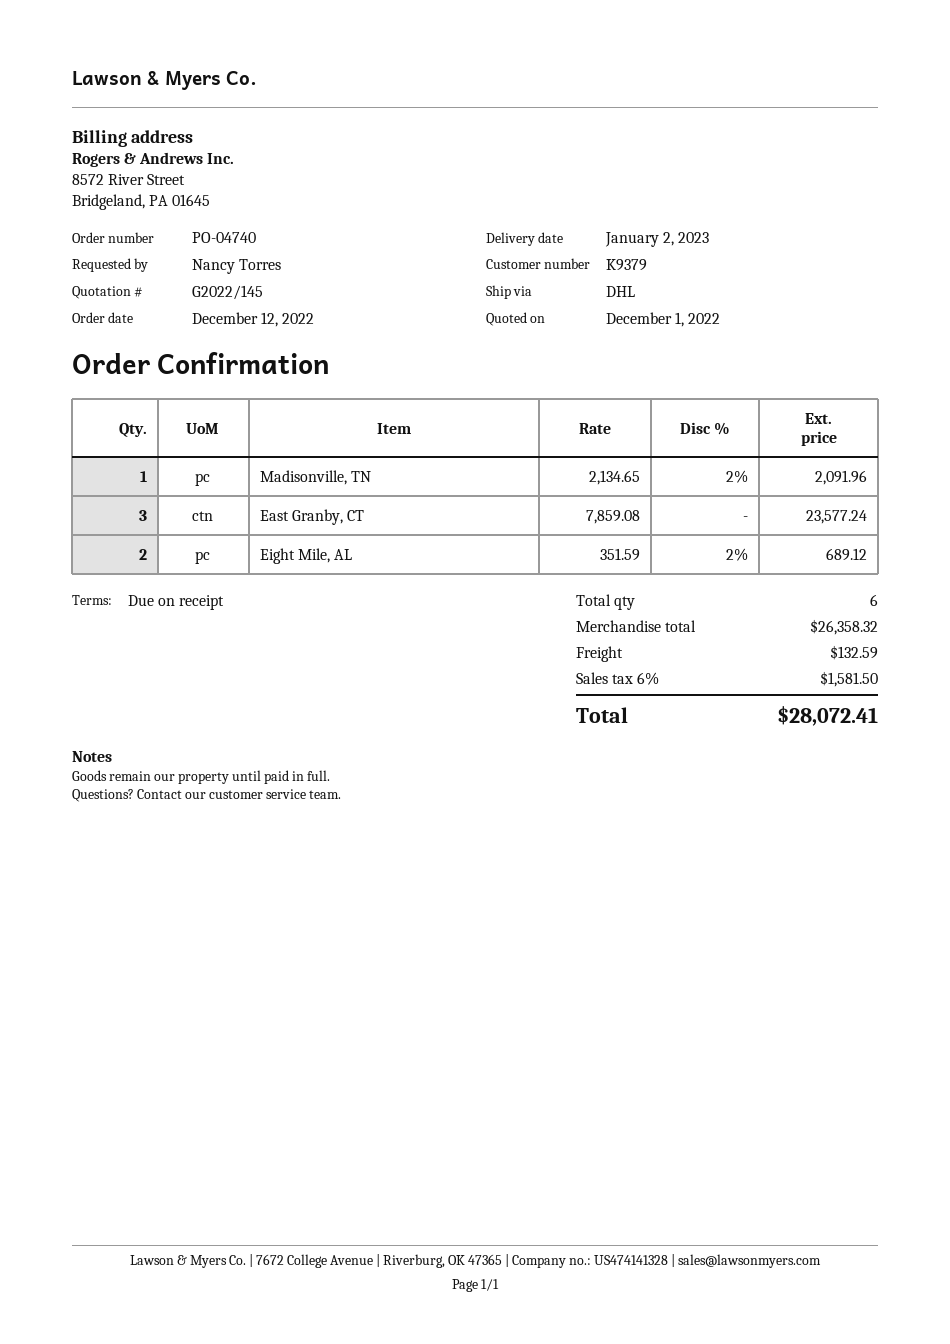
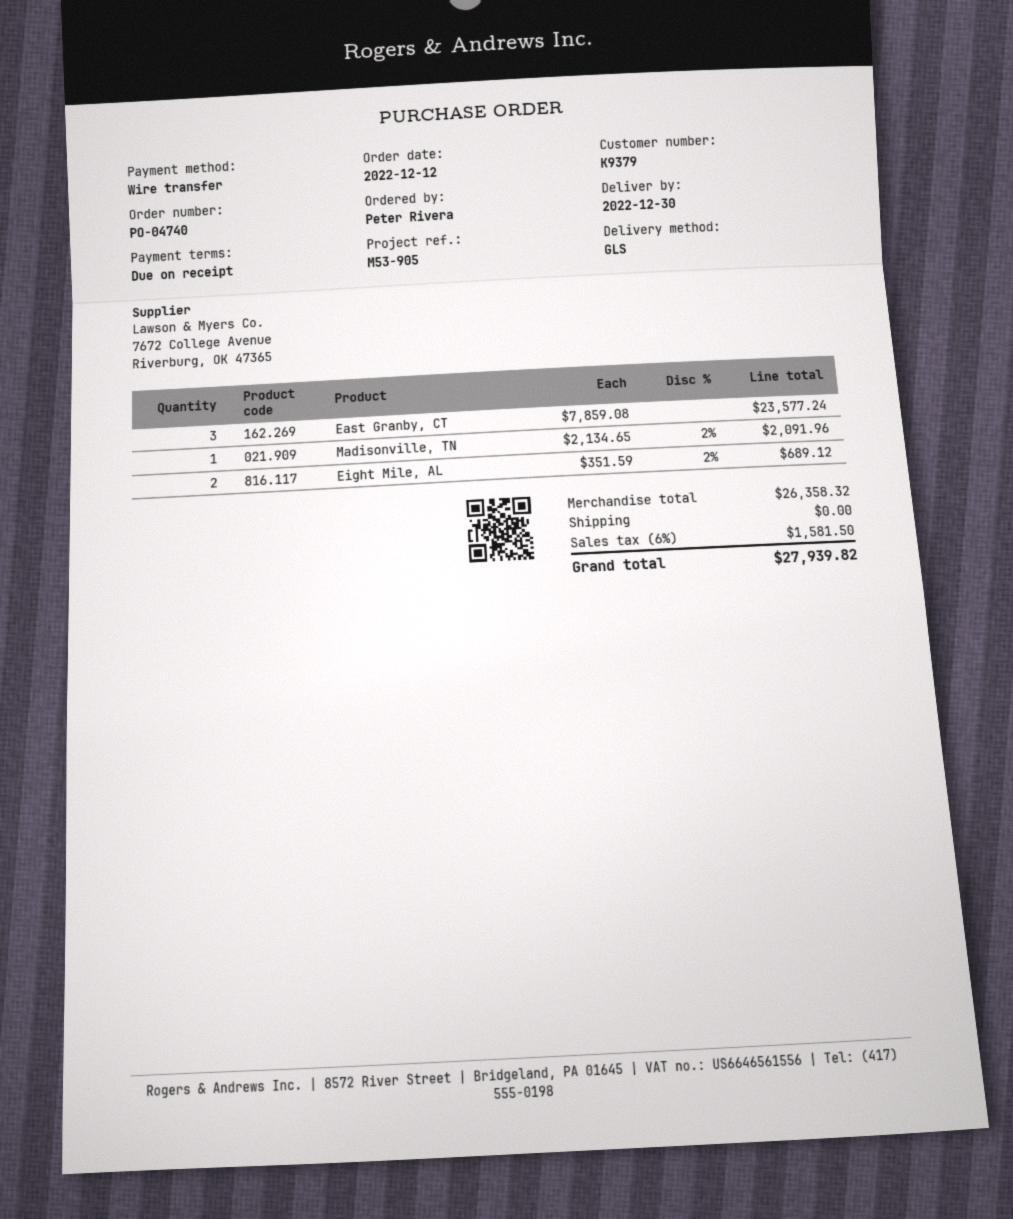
delivery date: 2023-01-02 -> 2022-12-30
ordered by: Nancy Torres -> Peter Rivera
shipping method: DHL -> GLS
shipping: 132.59 -> 0.00
total: 28072.41 -> 27939.82

